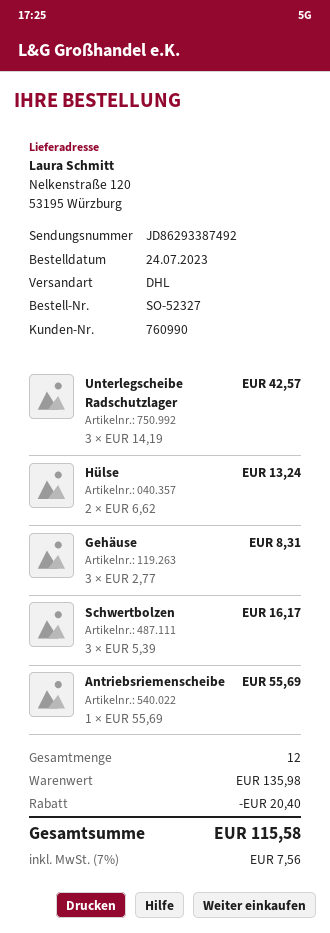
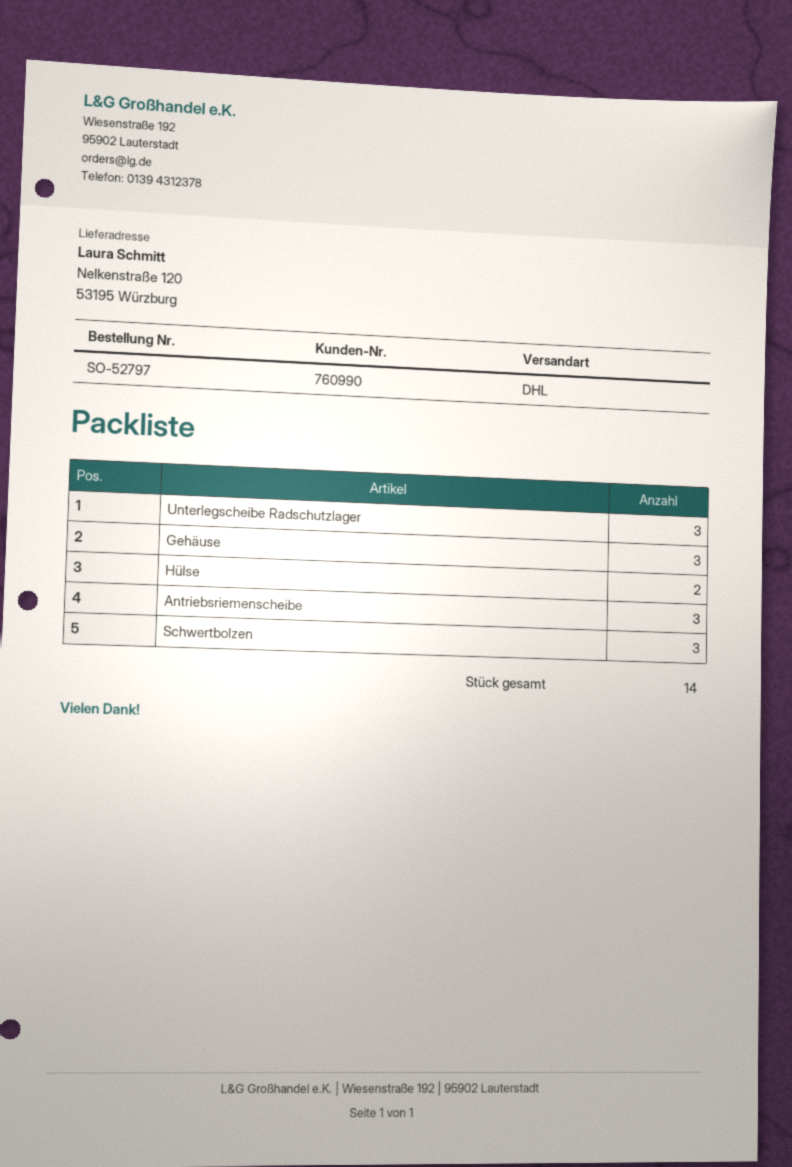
order number: SO-52327 -> SO-52797
Antriebsriemenscheibe: 1 -> 3
total quantity: 12 -> 14

